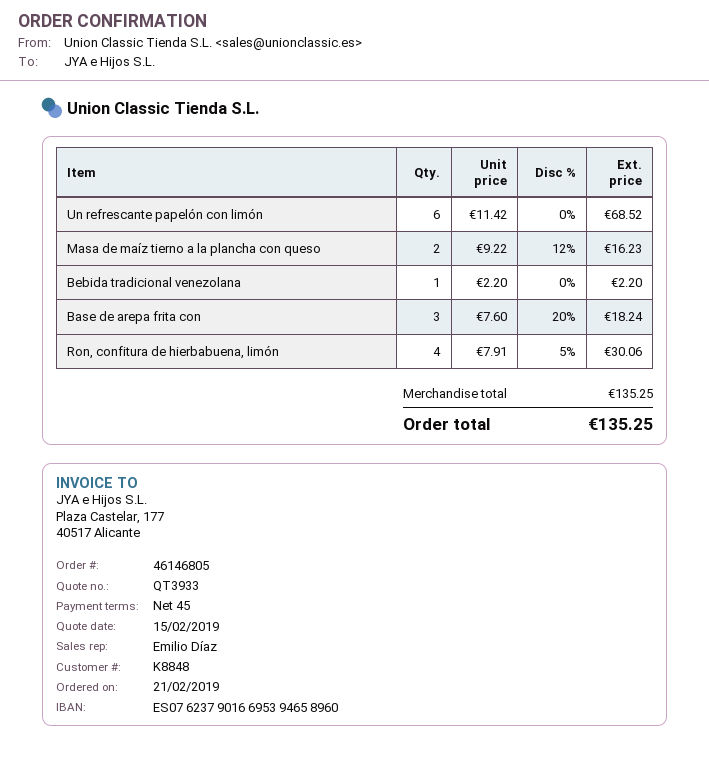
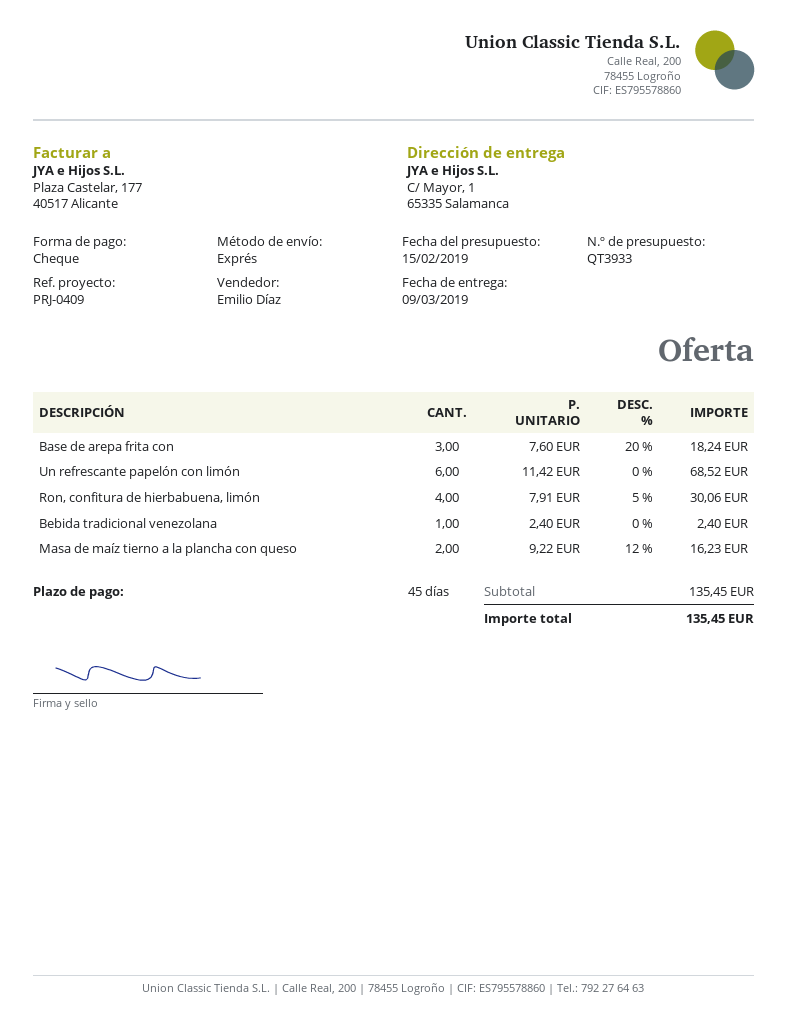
Bebida tradicional venezolana: 1 x 2.20 = 2.20 -> 1 x 2.40 = 2.40
subtotal: 135.25 -> 135.45
total: 135.25 -> 135.45

